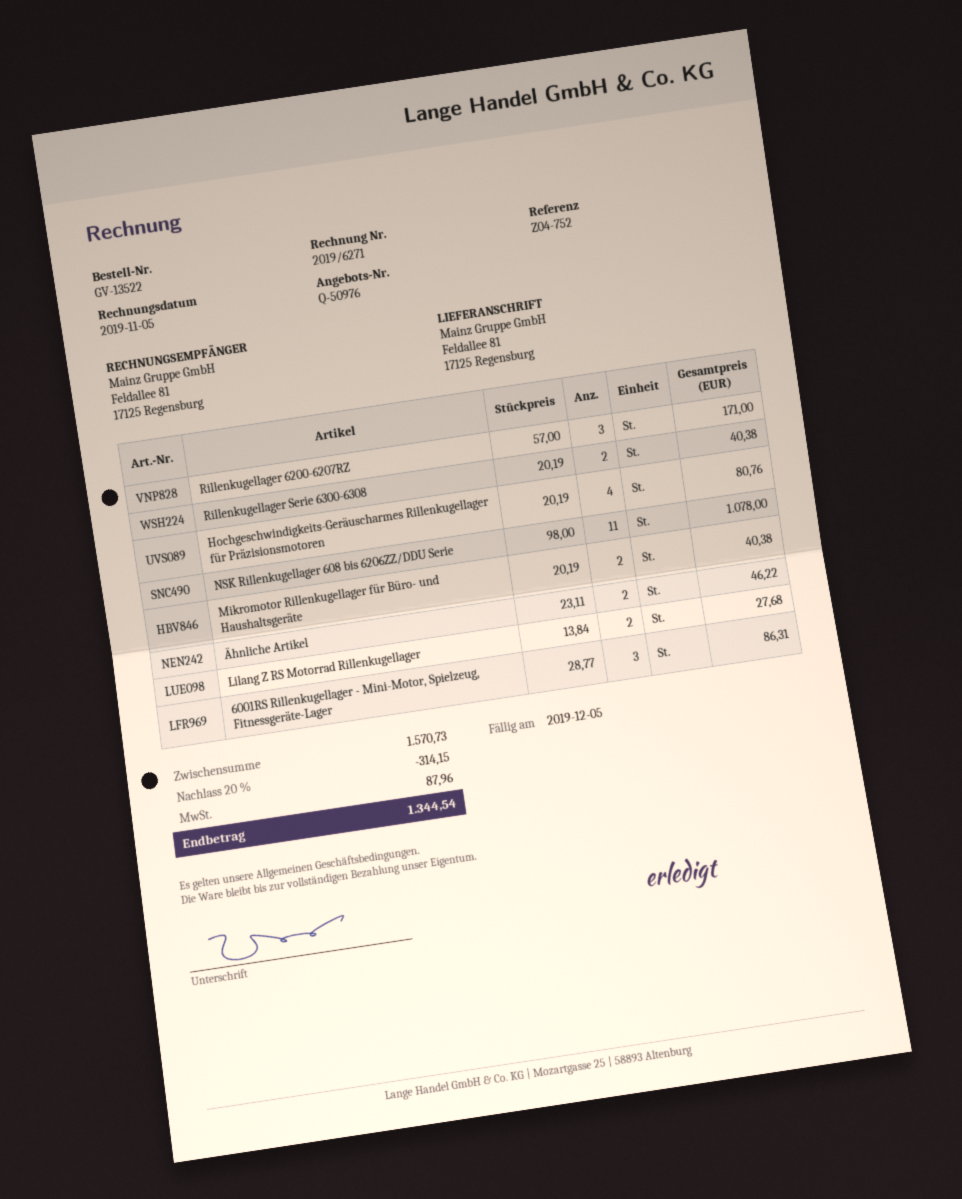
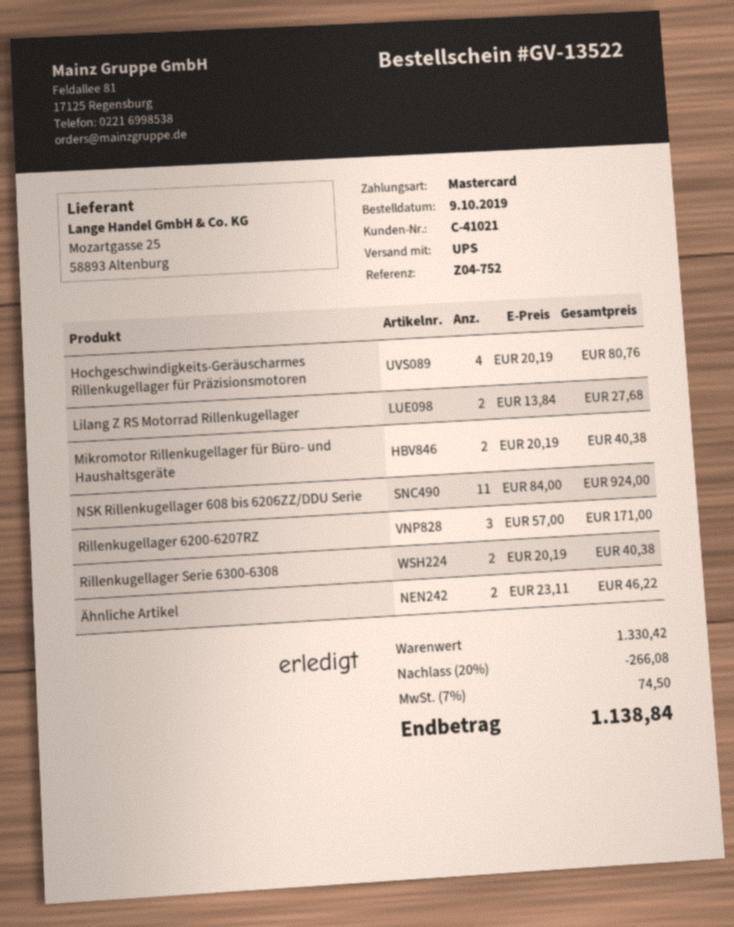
NSK Rillenkugellager 608 bis 6206ZZ/DDU Serie: 11 x 98.00 = 1078.00 -> 11 x 84.00 = 924.00
6001RS Rillenkugellager - Mini-Motor, Spielzeug, Fitnessgeräte-Lager: 3 x 28.77 = 86.31 -> none
subtotal: 1570.73 -> 1330.42
discount: 20% = 314.15 -> 20% = 266.08
tax: 87.96 -> 74.50
total: 1344.54 -> 1138.84

